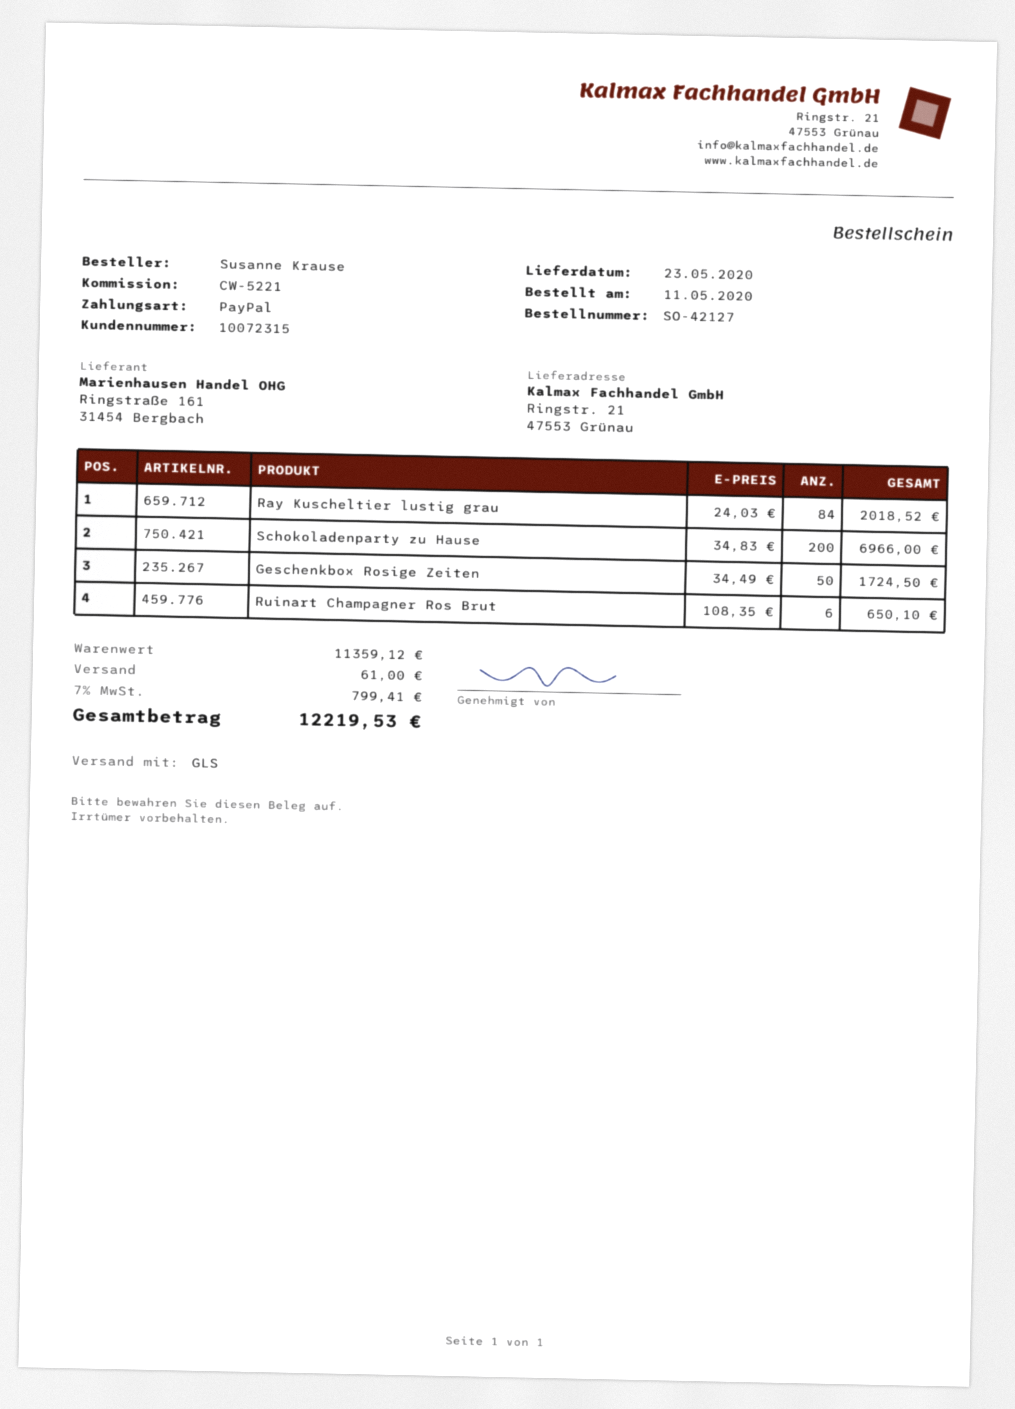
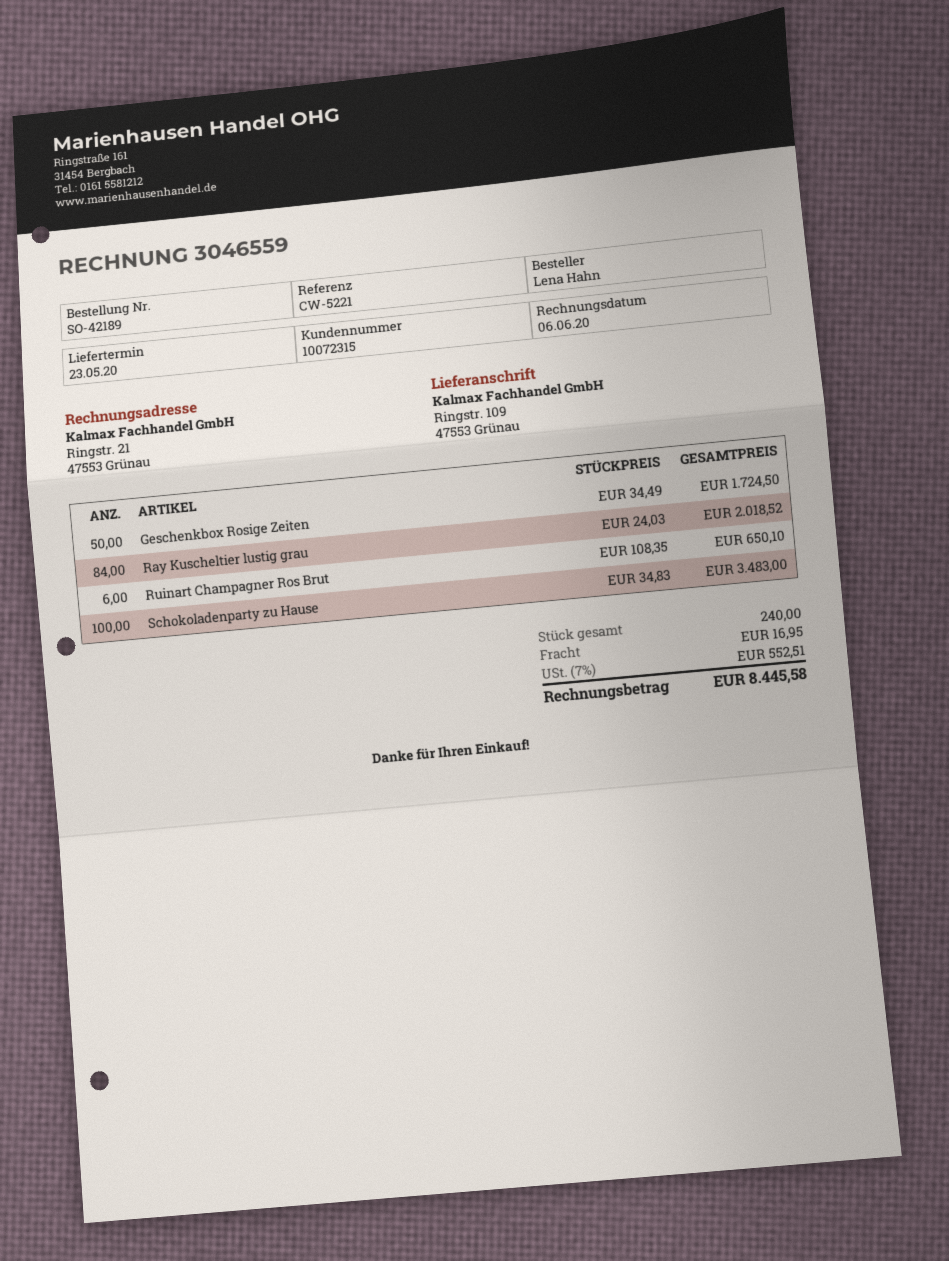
order number: SO-42127 -> SO-42189
ordered by: Susanne Krause -> Lena Hahn
ship to: Ringstr. 21, 47553 Grünau -> Ringstr. 109, 47553 Grünau
Schokoladenparty zu Hause: 200 x 34.83 = 6966.00 -> 100 x 34.83 = 3483.00
shipping: 61.00 -> 16.95
tax: 7% = 799.41 -> 7% = 552.51
total: 12219.53 -> 8445.58

